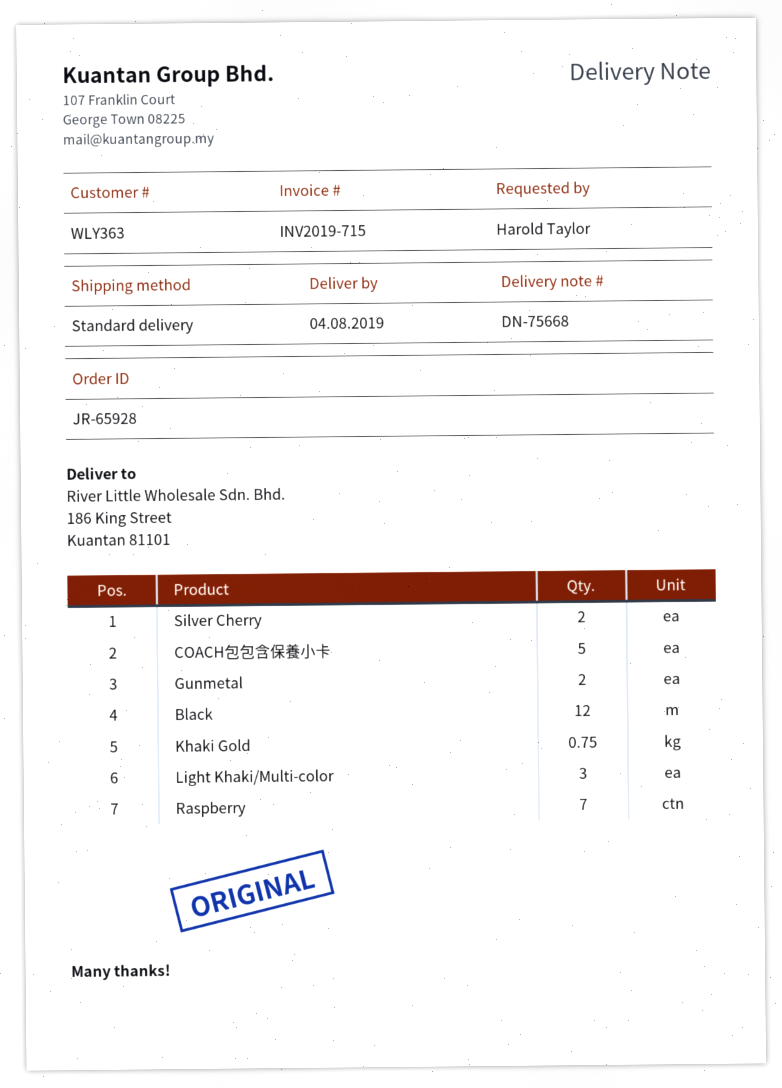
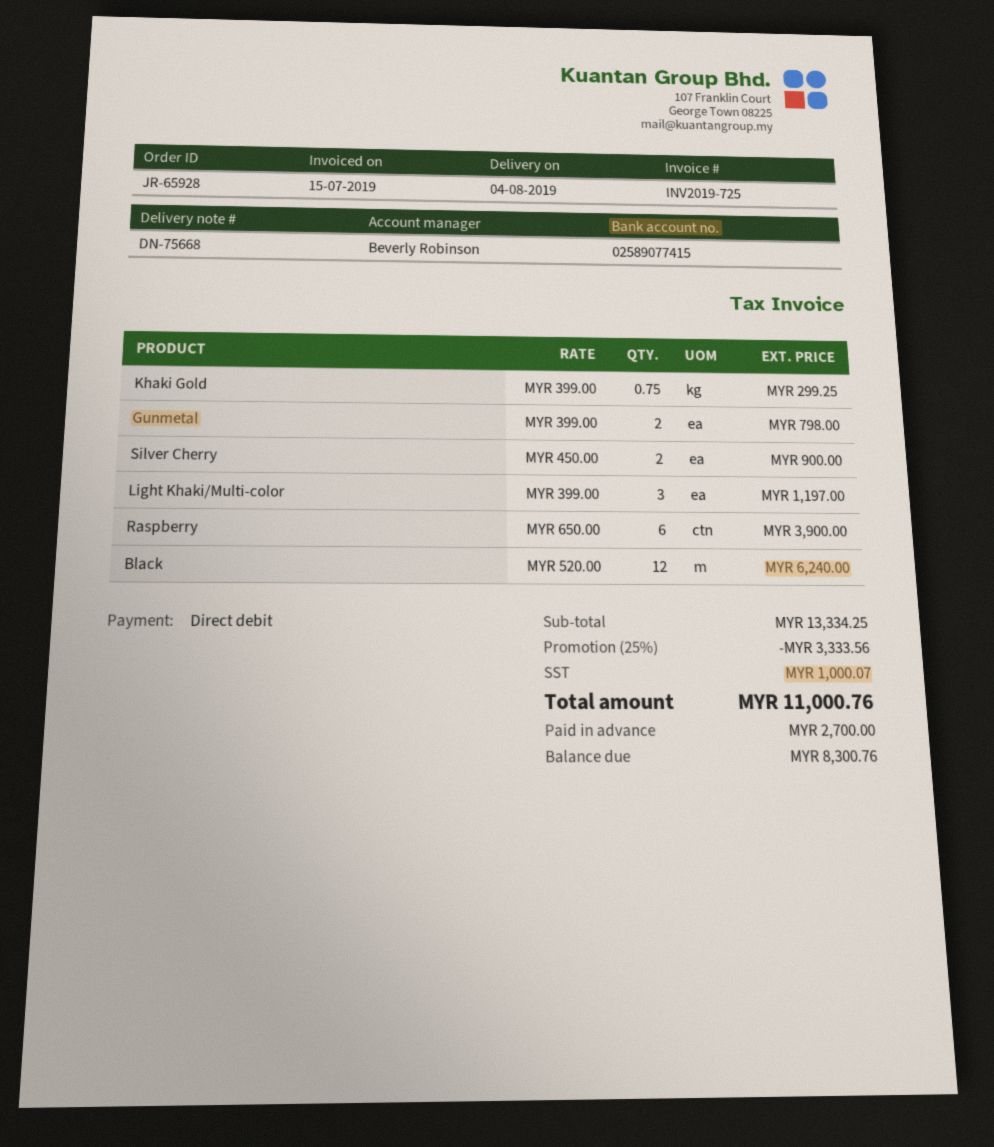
invoice number: INV2019-715 -> INV2019-725
COACH包包含保養小卡: 5 -> none
Raspberry: 7 -> 6

